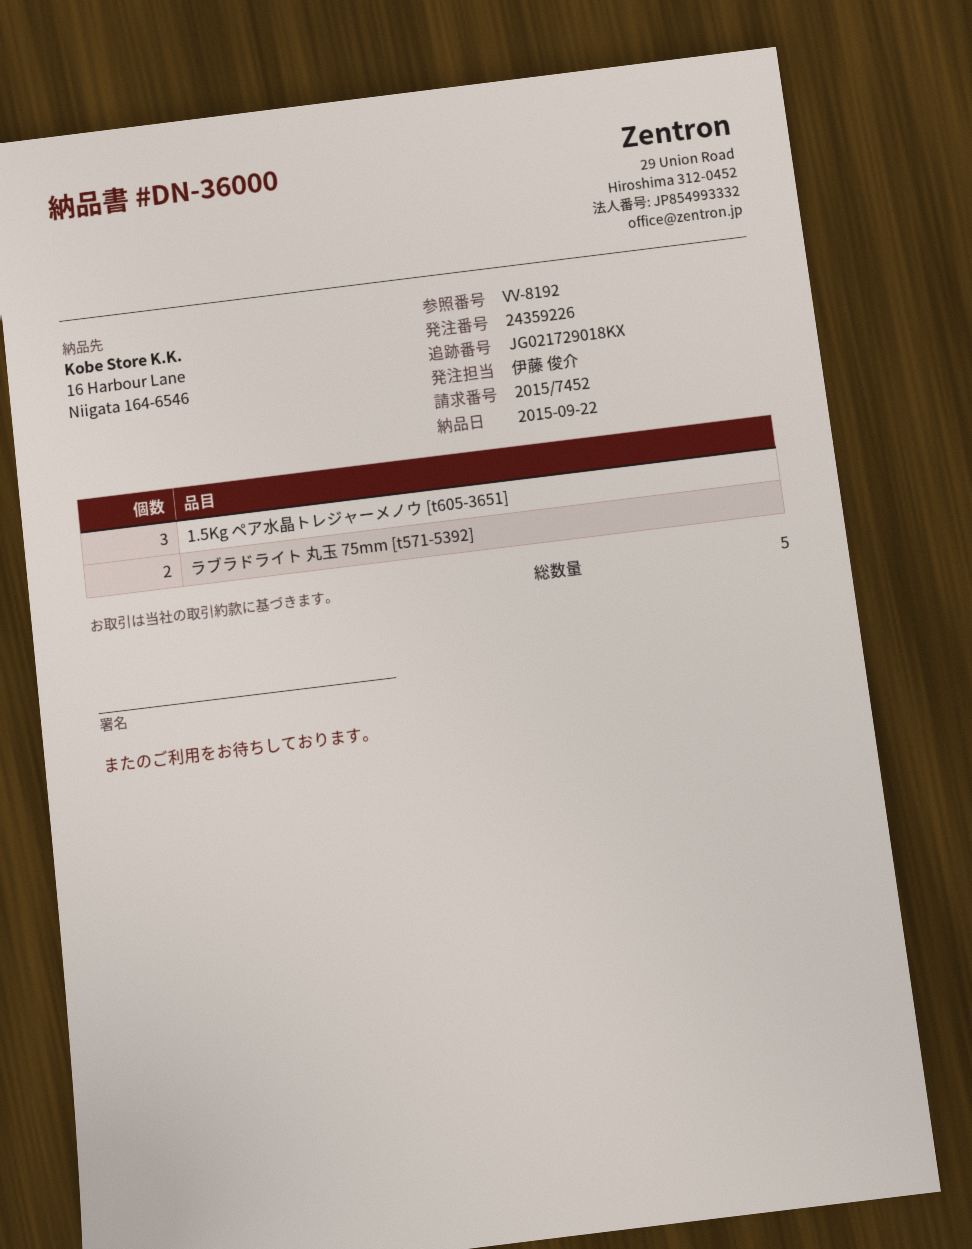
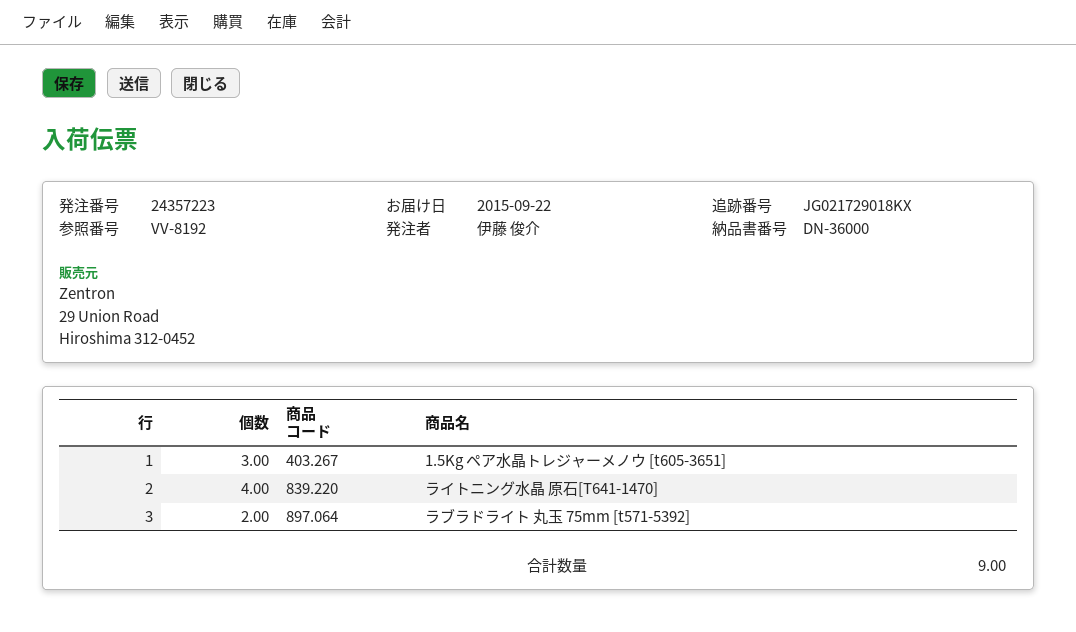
order number: 24359226 -> 24357223
ライトニング水晶 原石[T641-1470]: none -> 4
total quantity: 5 -> 9

